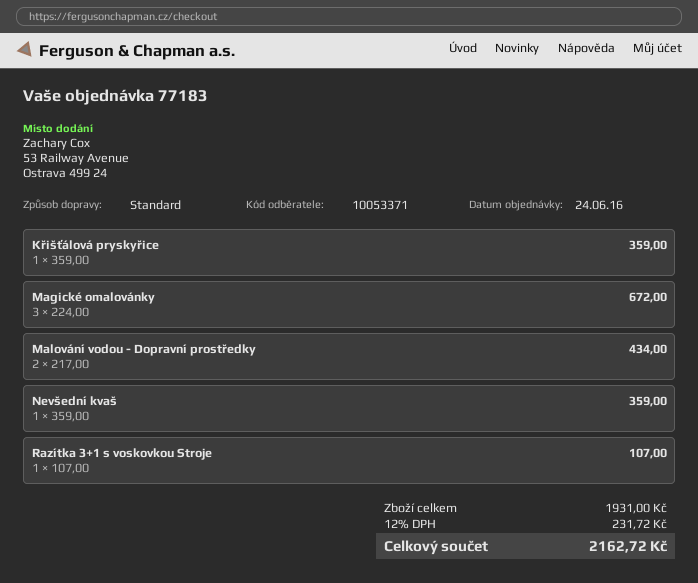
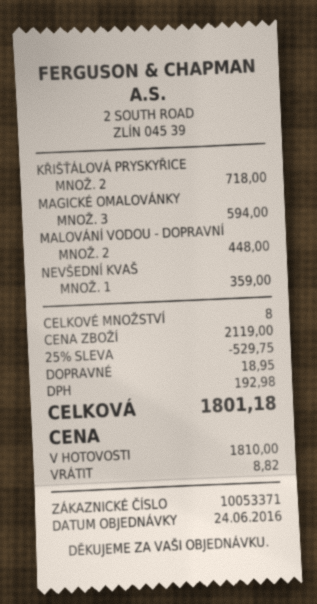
Křišťálová pryskyřice: 1 for 359.00 -> 2 for 718.00
Magické omalovánky: 3 for 672.00 -> 3 for 594.00
Malování vodou - Dopravní prostředky: 2 for 434.00 -> 2 for 448.00
Razítka 3+1 s voskovkou Stroje: 1 for 107.00 -> none
subtotal: 1931.00 -> 2119.00
discount: none -> 25% = 529.75
shipping: none -> 18.95
tax: 231.72 -> 192.98
total: 2162.72 -> 1801.18

